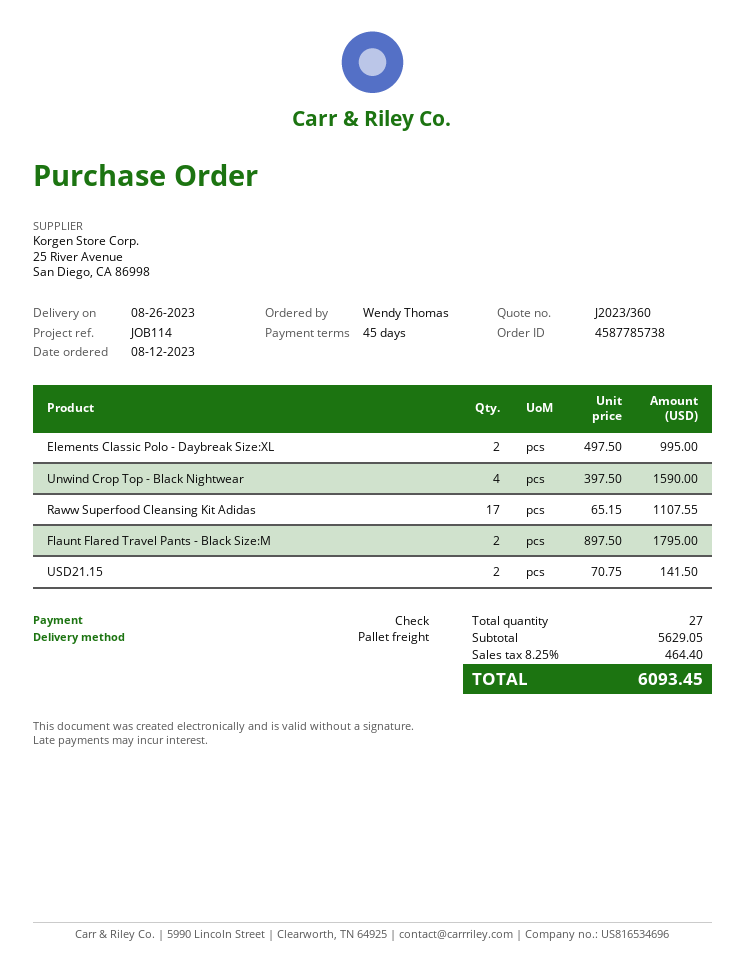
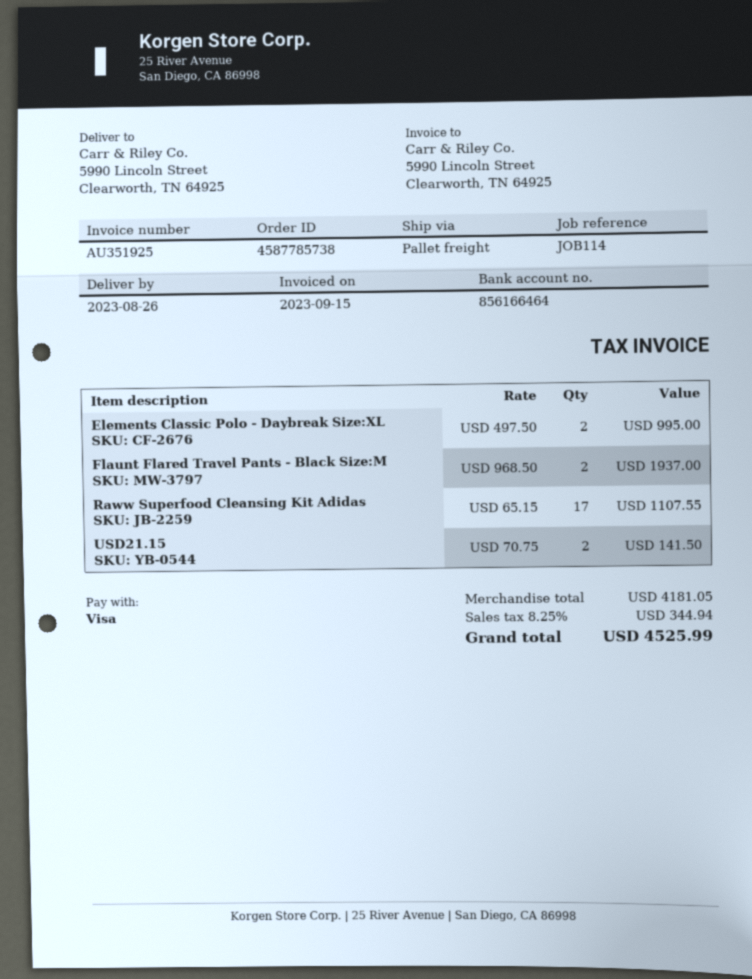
payment method: cheque -> Visa
Unwind Crop Top - Black Nightwear: 4 x 397.50 = 1590.00 -> none
Flaunt Flared Travel Pants - Black Size:M: 2 x 897.50 = 1795.00 -> 2 x 968.50 = 1937.00
subtotal: 5629.05 -> 4181.05
tax: 8.25% = 464.40 -> 8.25% = 344.94
total: 6093.45 -> 4525.99

